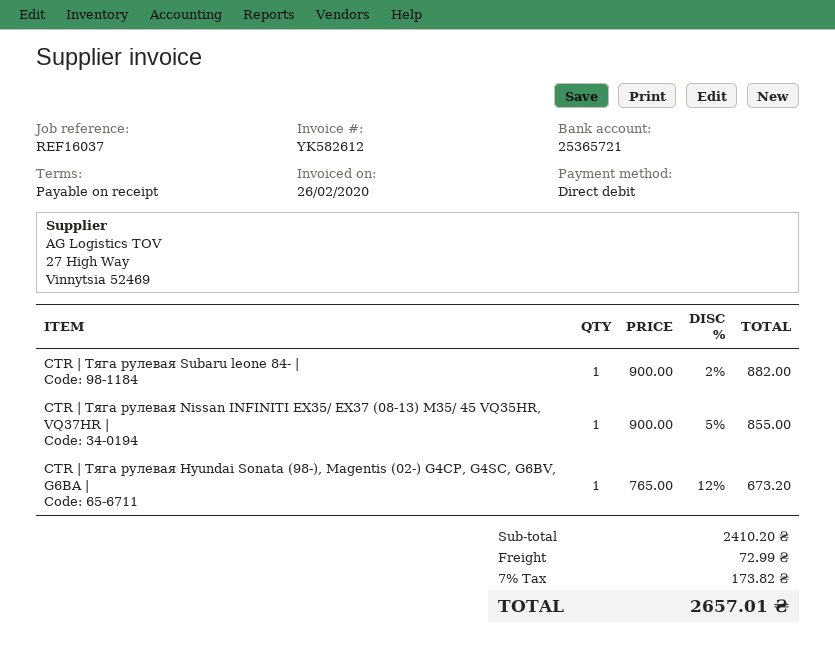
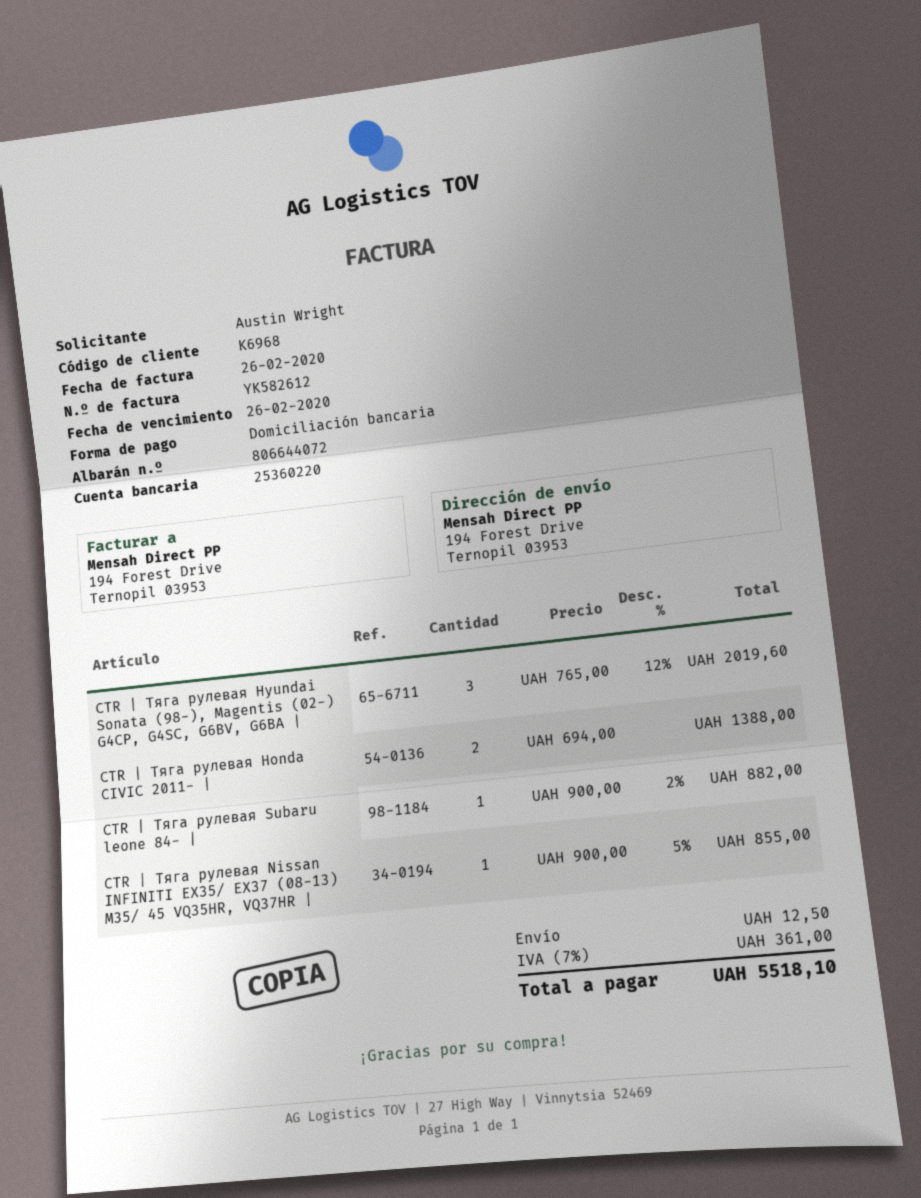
bank account: 25365721 -> 25360220
CTR | Тяга рулевая Hyundai Sonata (98-), Magentis (02-) G4CP, G4SC, G6BV, G6BA |: 1 x 765.00 - 12% = 673.20 -> 3 x 765.00 - 12% = 2019.60
CTR | Тяга рулевая Honda CIVIC 2011- |: none -> 2 x 694.00 = 1388.00
shipping: 72.99 -> 12.50
tax: 7% = 173.82 -> 7% = 361.00
total: 2657.01 -> 5518.10

